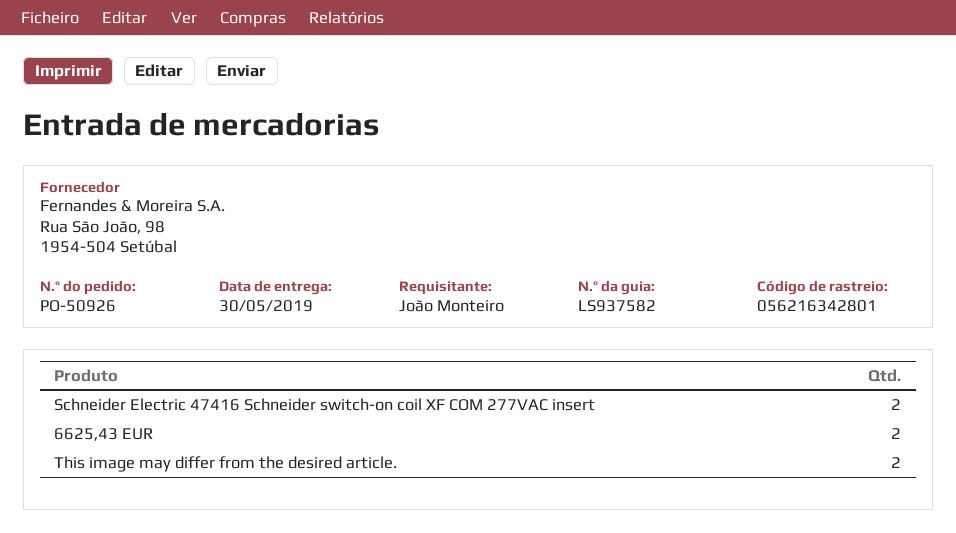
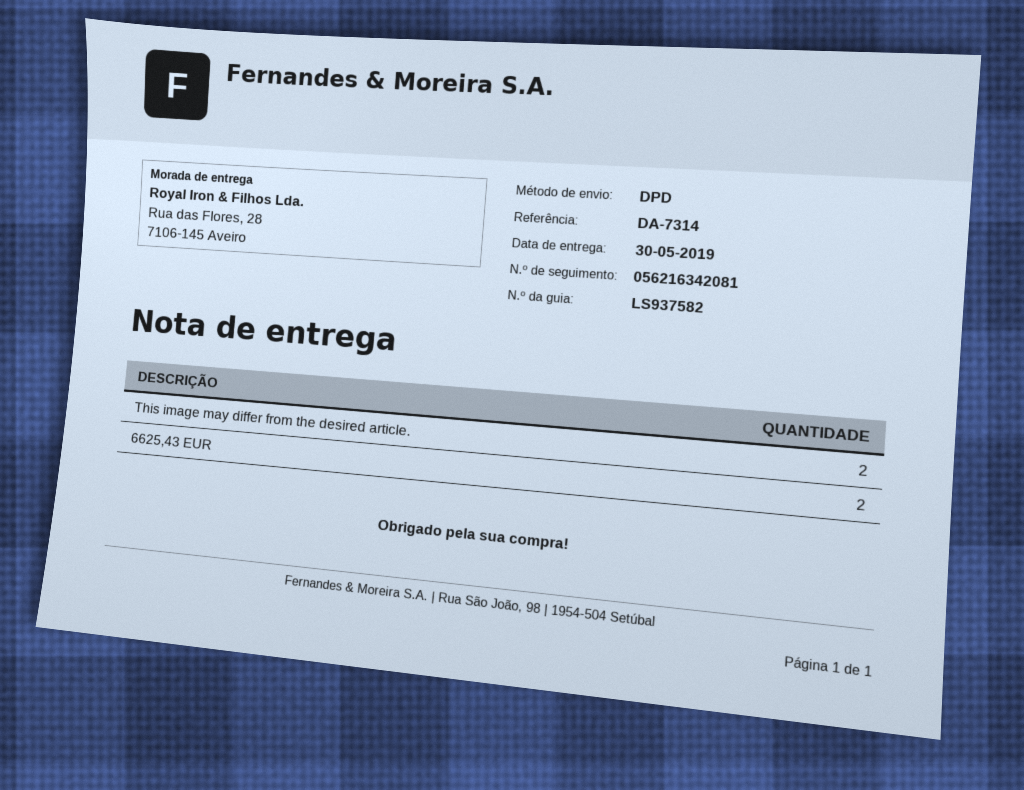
tracking number: 056216342801 -> 056216342081
Schneider Electric 47416 Schneider switch-on coil XF COM 277VAC insert: 2 -> none

